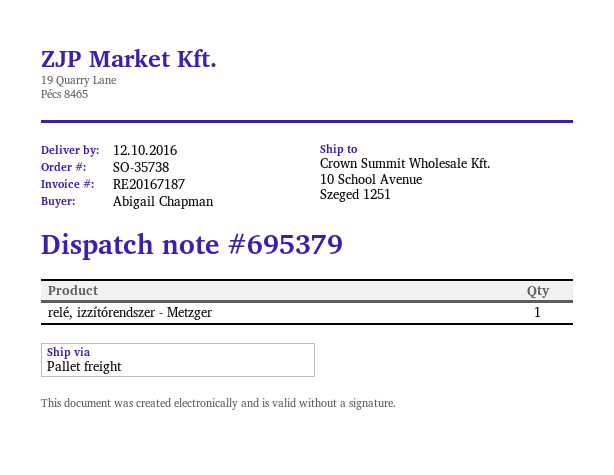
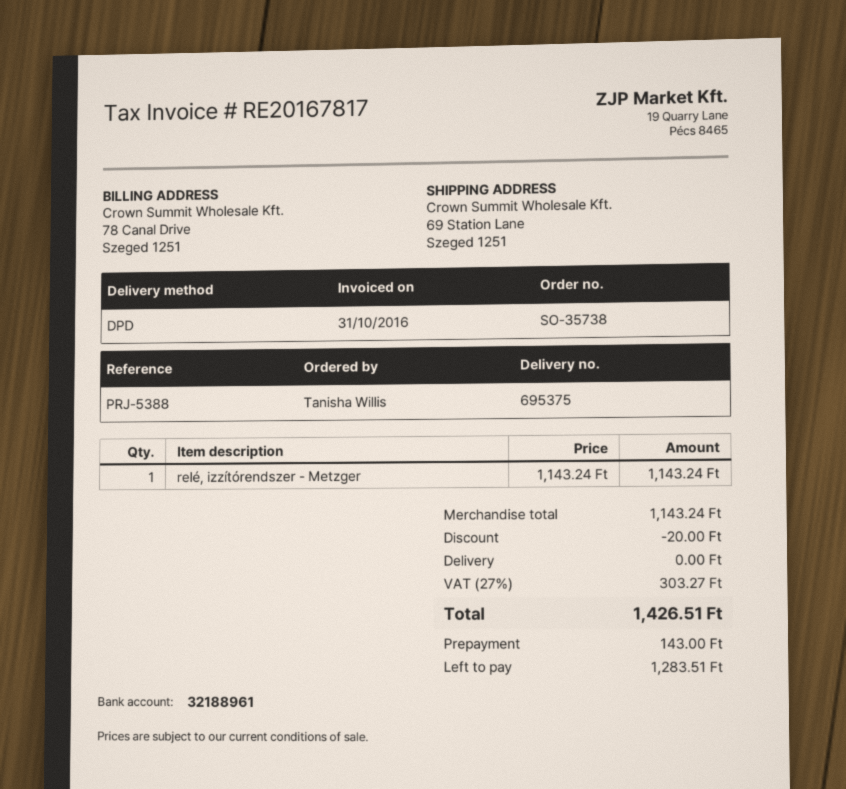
delivery note number: 695379 -> 695375
invoice number: RE20167187 -> RE20167817
ordered by: Abigail Chapman -> Tanisha Willis
shipping method: pallet freight -> DPD
ship to: 10 School Avenue, Szeged 1251 -> 69 Station Lane, Szeged 1251

